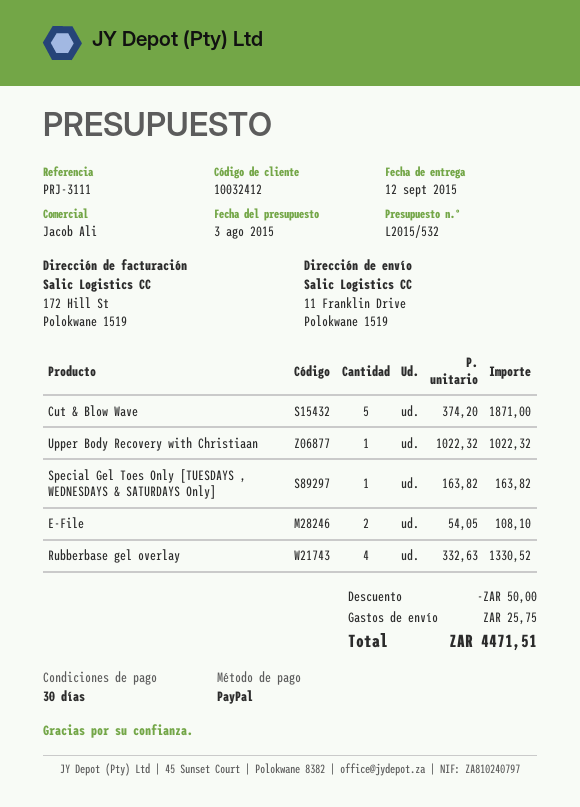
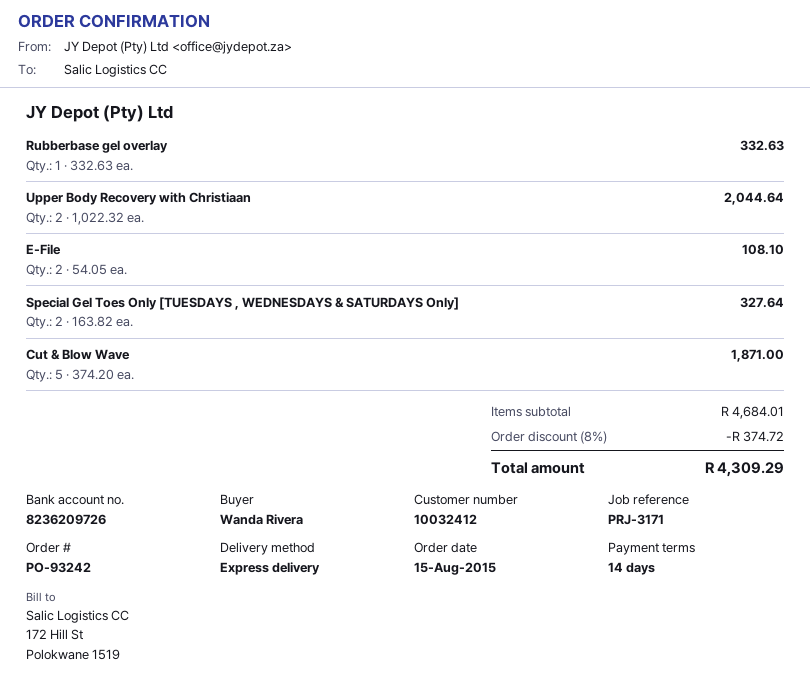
payment terms: 30 days -> 14 days
reference: PRJ-3111 -> PRJ-3171
Upper Body Recovery with Christiaan: 1 x 1022.32 = 1022.32 -> 2 x 1022.32 = 2044.64
Special Gel Toes Only [TUESDAYS , WEDNESDAYS & SATURDAYS Only]: 1 x 163.82 = 163.82 -> 2 x 163.82 = 327.64
Rubberbase gel overlay: 4 x 332.63 = 1330.52 -> 1 x 332.63 = 332.63
discount: 50.00 -> 374.72
shipping: 25.75 -> none
total: 4471.51 -> 4309.29

